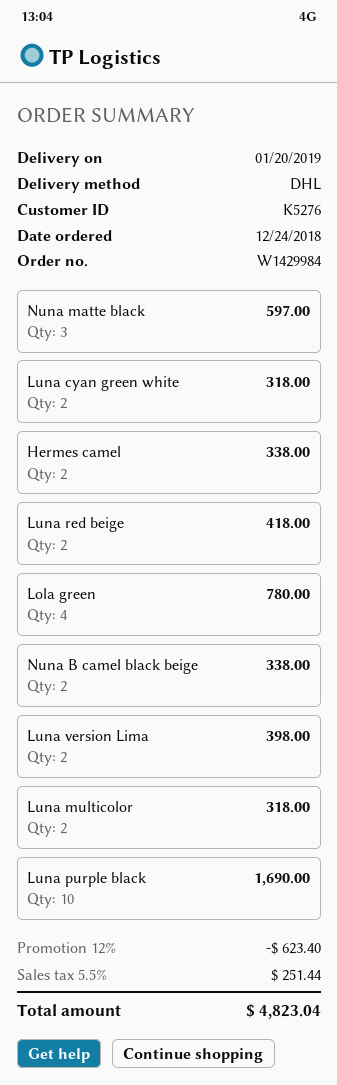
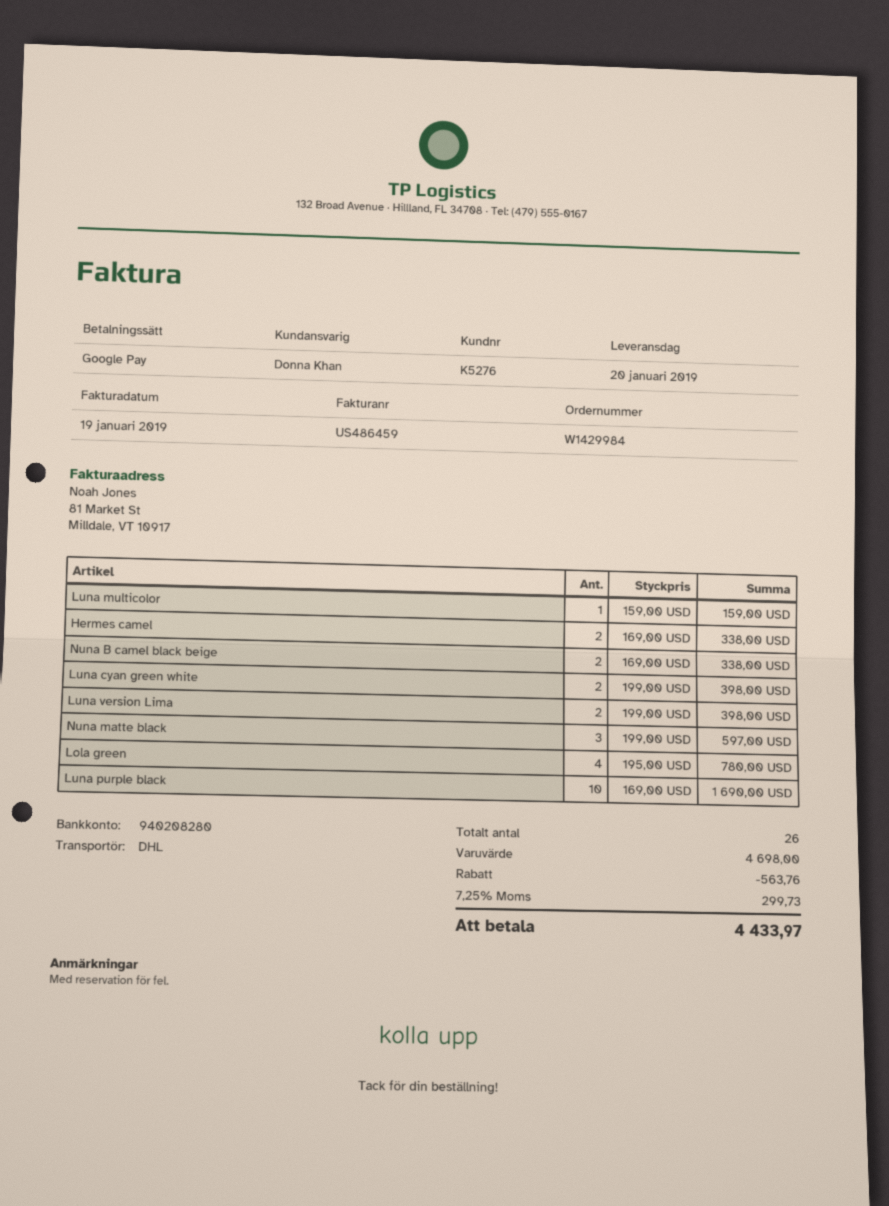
Luna cyan green white: 2 for 318.00 -> 2 for 398.00
Luna red beige: 2 for 418.00 -> none
Luna multicolor: 2 for 318.00 -> 1 for 159.00
discount: 623.40 -> 563.76
tax: 5.5% = 251.44 -> 7.25% = 299.73
total: 4823.04 -> 4433.97

